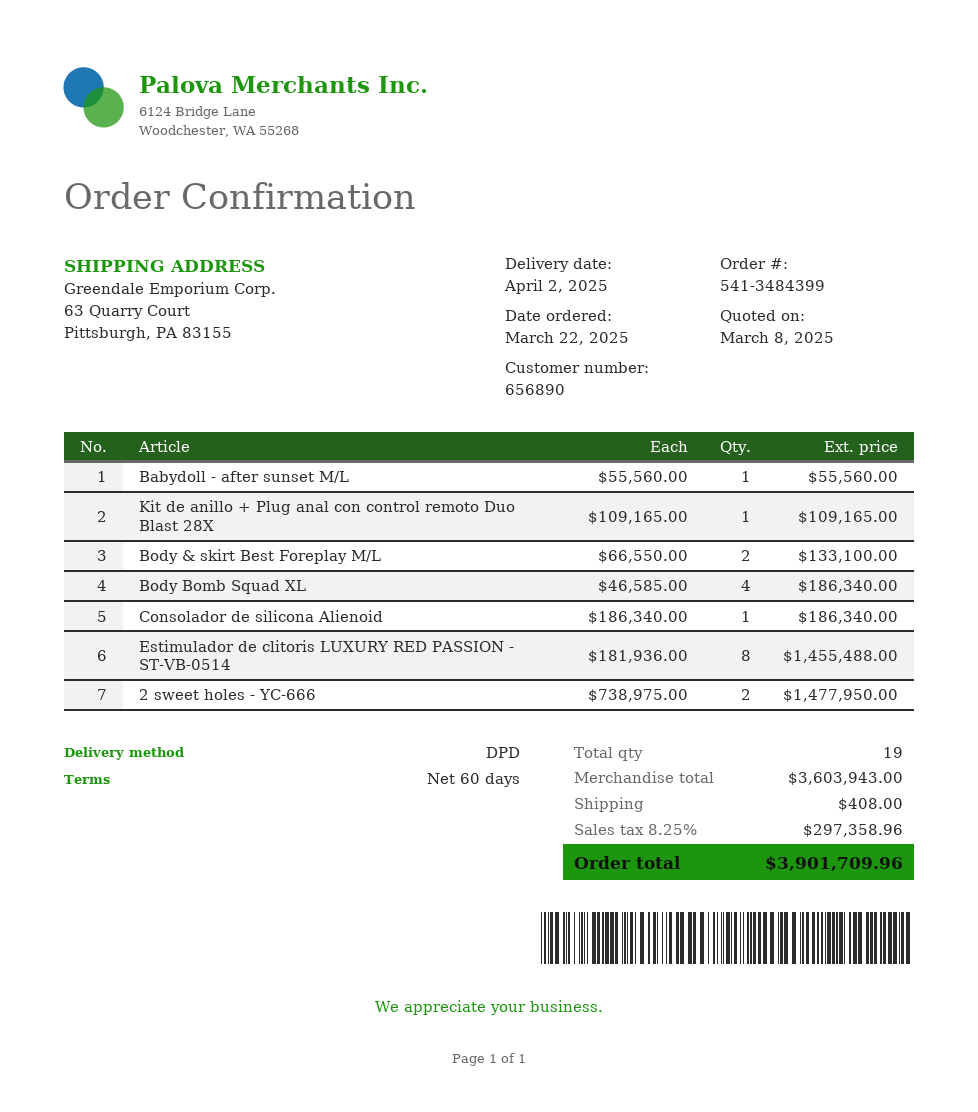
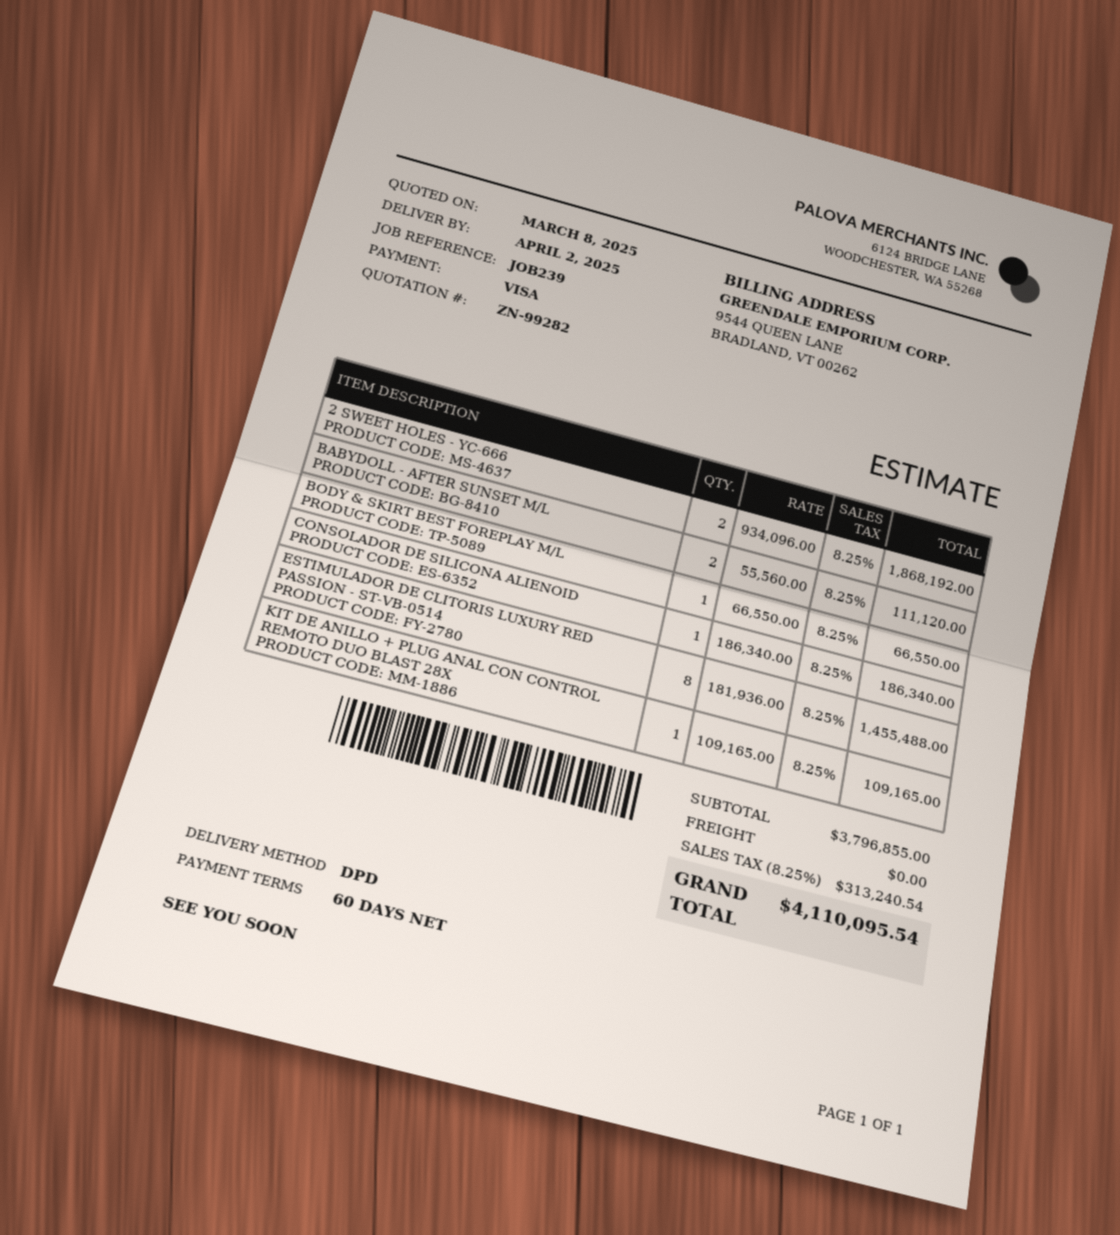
Babydoll - after sunset M/L: 1 x 55560.00 = 55560.00 -> 2 x 55560.00 = 111120.00
Body & skirt Best Foreplay M/L: 2 x 66550.00 = 133100.00 -> 1 x 66550.00 = 66550.00
Body Bomb Squad XL: 4 x 46585.00 = 186340.00 -> none
2 sweet holes - YC-666: 2 x 738975.00 = 1477950.00 -> 2 x 934096.00 = 1868192.00
subtotal: 3603943.00 -> 3796855.00
shipping: 408.00 -> 0.00
tax: 8.25% = 297358.96 -> 8.25% = 313240.54
total: 3901709.96 -> 4110095.54

